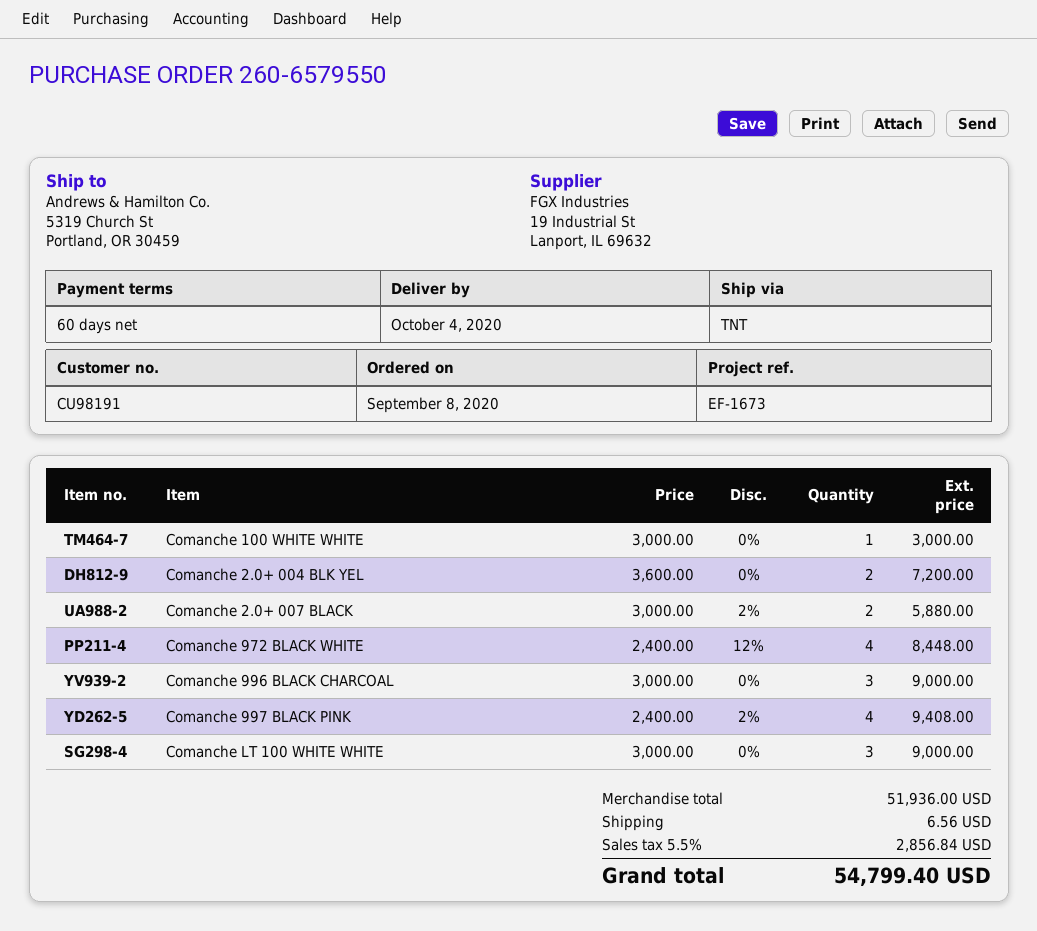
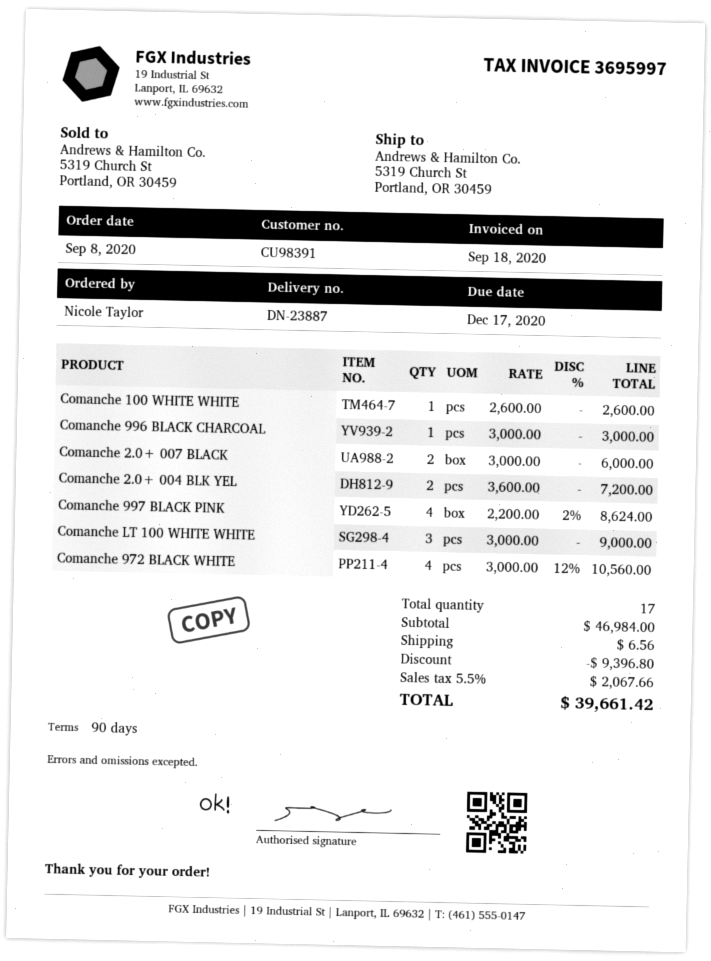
payment terms: 60 days -> 90 days
customer number: CU98191 -> CU98391
Comanche 100 WHITE WHITE: 1 x 3000.00 = 3000.00 -> 1 x 2600.00 = 2600.00
Comanche 2.0+ 007 BLACK: 2 x 3000.00 - 2% = 5880.00 -> 2 x 3000.00 = 6000.00
Comanche 972 BLACK WHITE: 4 x 2400.00 - 12% = 8448.00 -> 4 x 3000.00 - 12% = 10560.00
Comanche 996 BLACK CHARCOAL: 3 x 3000.00 = 9000.00 -> 1 x 3000.00 = 3000.00
Comanche 997 BLACK PINK: 4 x 2400.00 - 2% = 9408.00 -> 4 x 2200.00 - 2% = 8624.00
subtotal: 51936.00 -> 46984.00
discount: none -> 9396.80
tax: 5.5% = 2856.84 -> 5.5% = 2067.66
total: 54799.40 -> 39661.42

